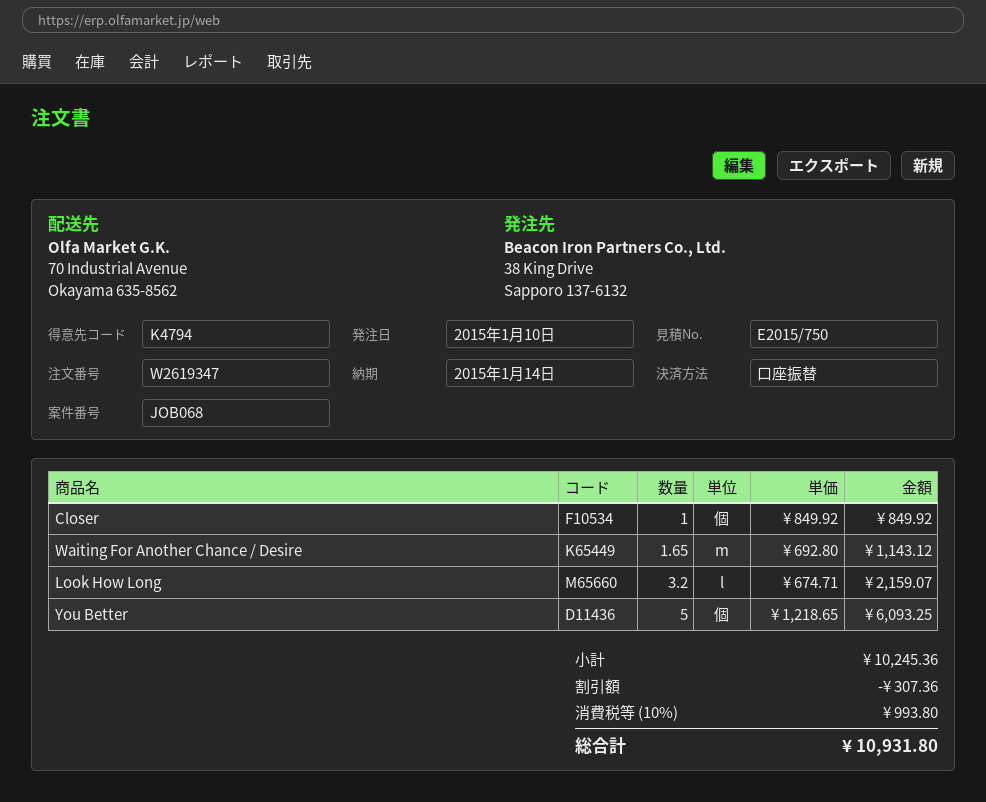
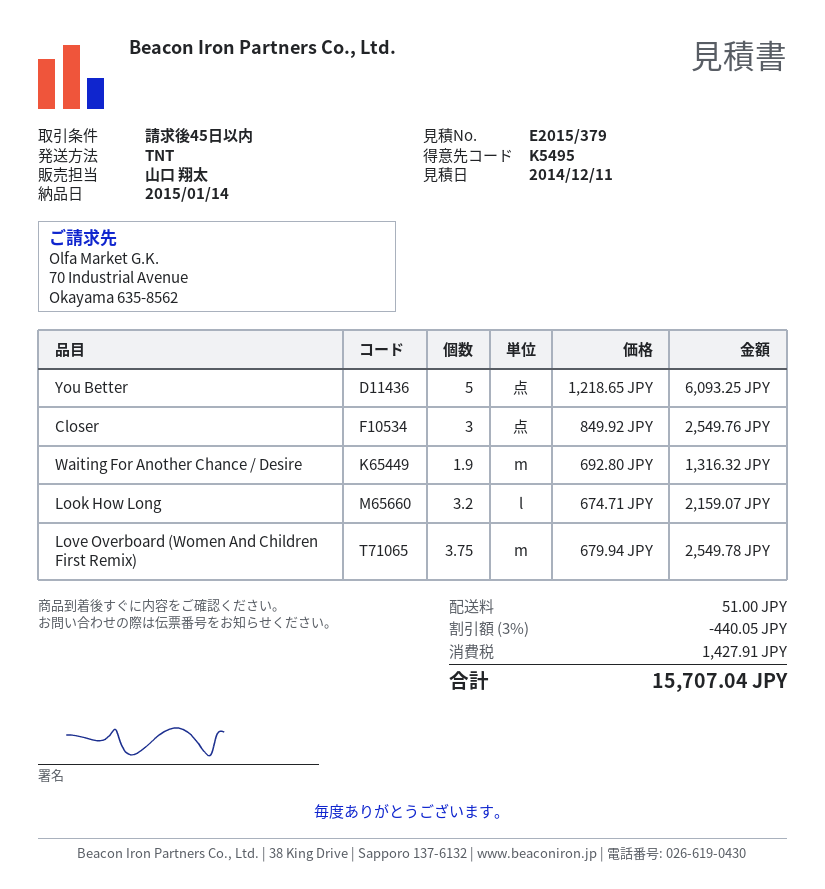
quote number: E2015/750 -> E2015/379
customer number: K4794 -> K5495
Closer: 1 x 849.92 = 849.92 -> 3 x 849.92 = 2549.76
Waiting For Another Chance / Desire: 1.65 x 692.80 = 1143.12 -> 1.9 x 692.80 = 1316.32
Love Overboard (Women And Children First Remix): none -> 3.75 x 679.94 = 2549.78
discount: 307.36 -> 440.05
shipping: none -> 51.00
tax: 993.80 -> 1427.91
total: 10931.80 -> 15707.04

